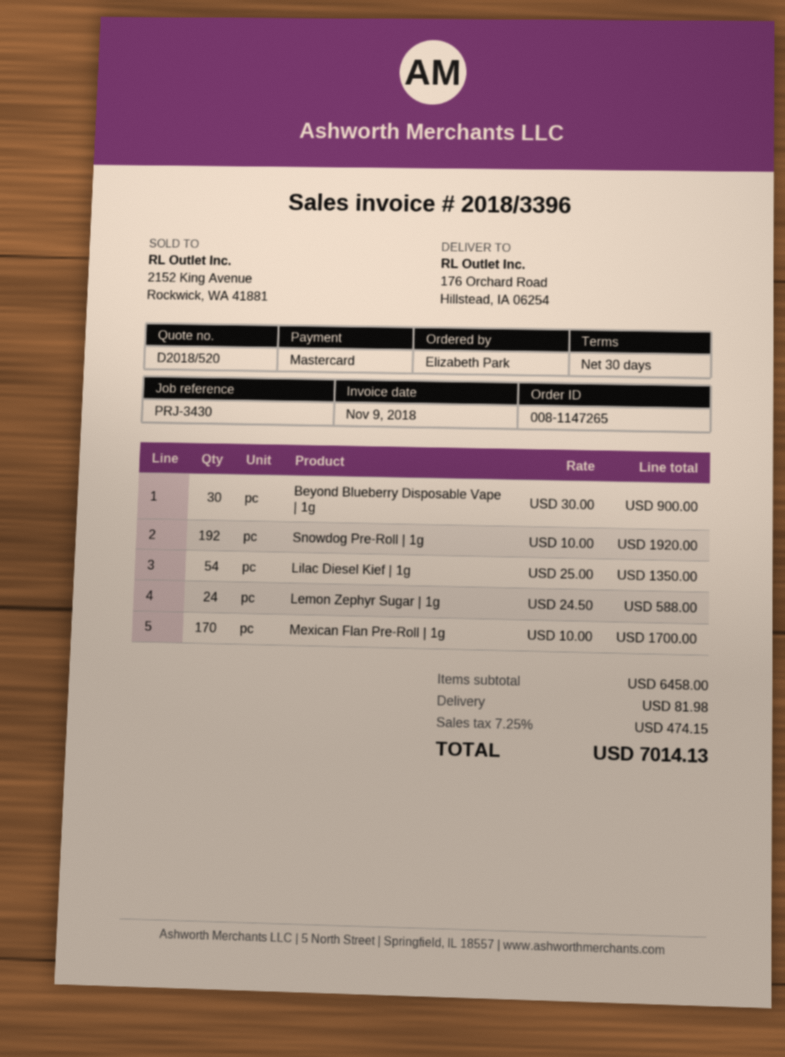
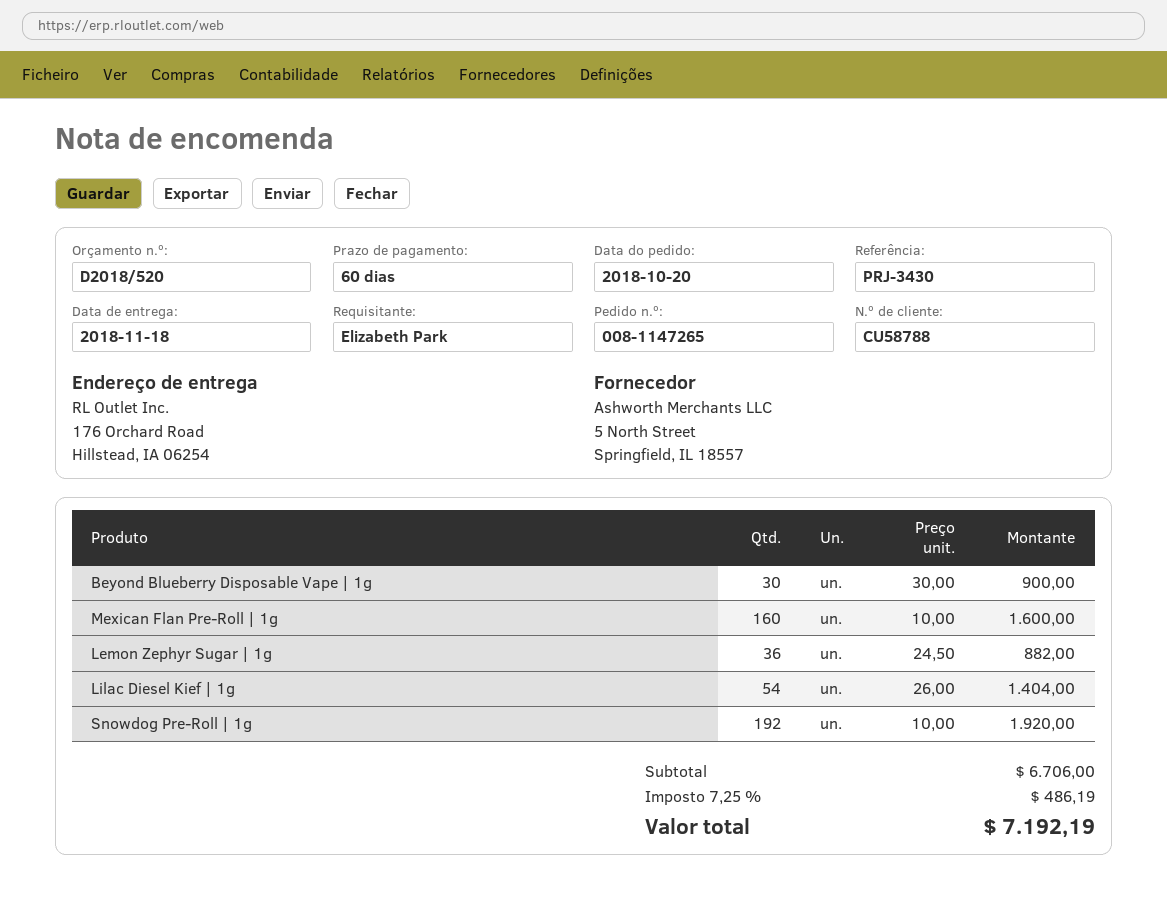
payment terms: 30 days -> 60 days
Lilac Diesel Kief | 1g: 54 x 25.00 = 1350.00 -> 54 x 26.00 = 1404.00
Lemon Zephyr Sugar | 1g: 24 x 24.50 = 588.00 -> 36 x 24.50 = 882.00
Mexican Flan Pre-Roll | 1g: 170 x 10.00 = 1700.00 -> 160 x 10.00 = 1600.00
subtotal: 6458.00 -> 6706.00
shipping: 81.98 -> none
tax: 7.25% = 474.15 -> 7.25% = 486.19
total: 7014.13 -> 7192.19

